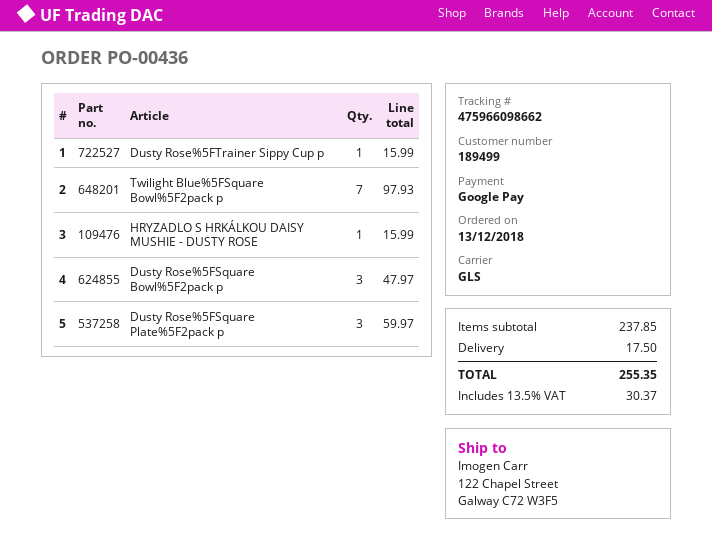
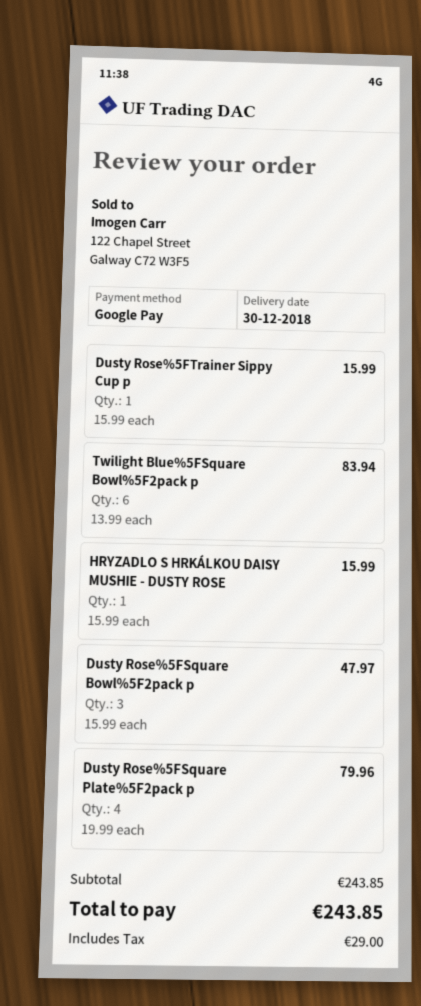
Twilight Blue%5FSquare Bowl%5F2pack p: 7 for 97.93 -> 6 for 83.94
Dusty Rose%5FSquare Plate%5F2pack p: 3 for 59.97 -> 4 for 79.96
subtotal: 237.85 -> 243.85
shipping: 17.50 -> none
tax: 30.37 -> 29.00
total: 255.35 -> 243.85

